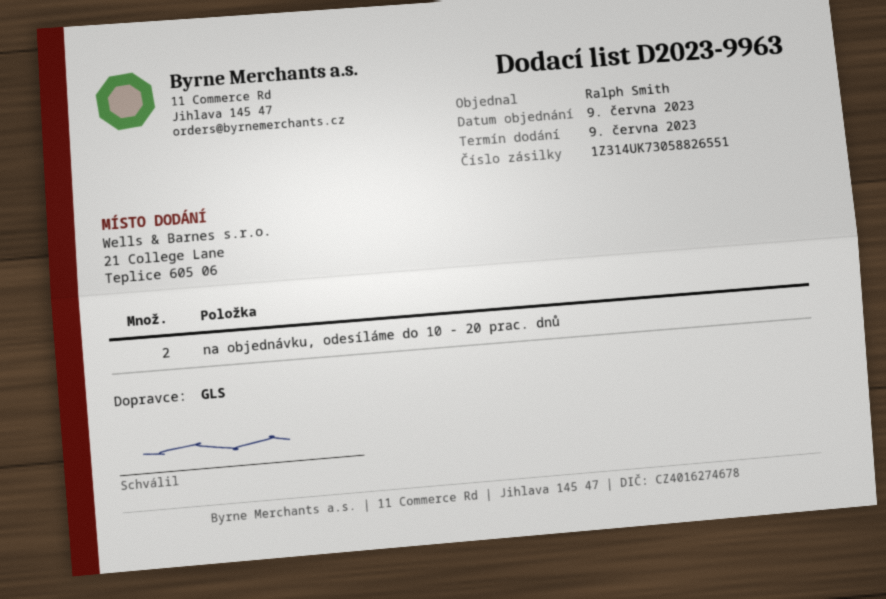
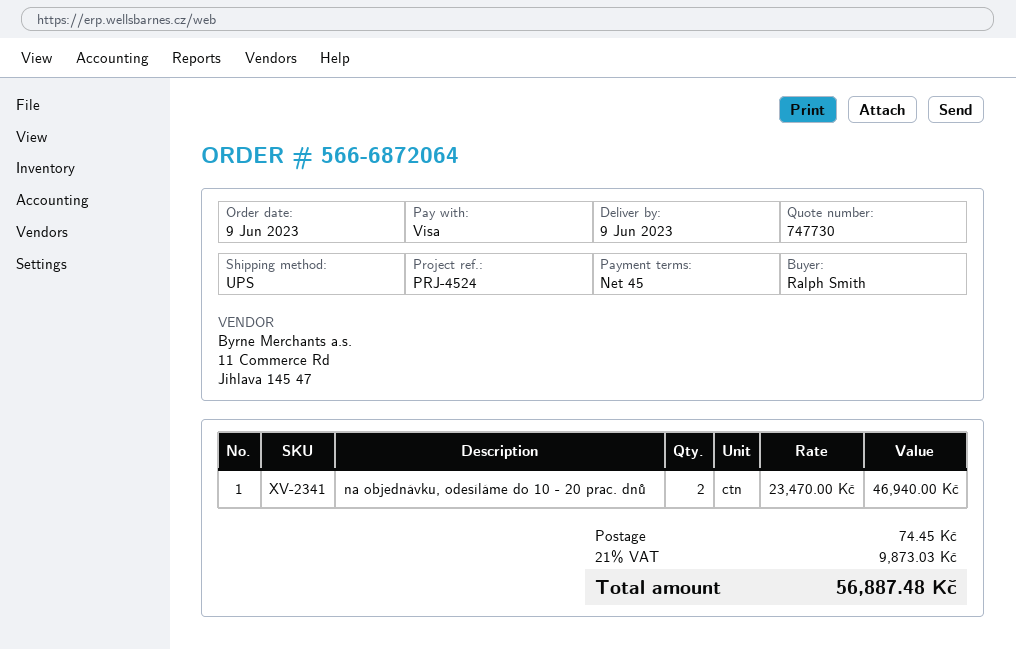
shipping method: GLS -> UPS

